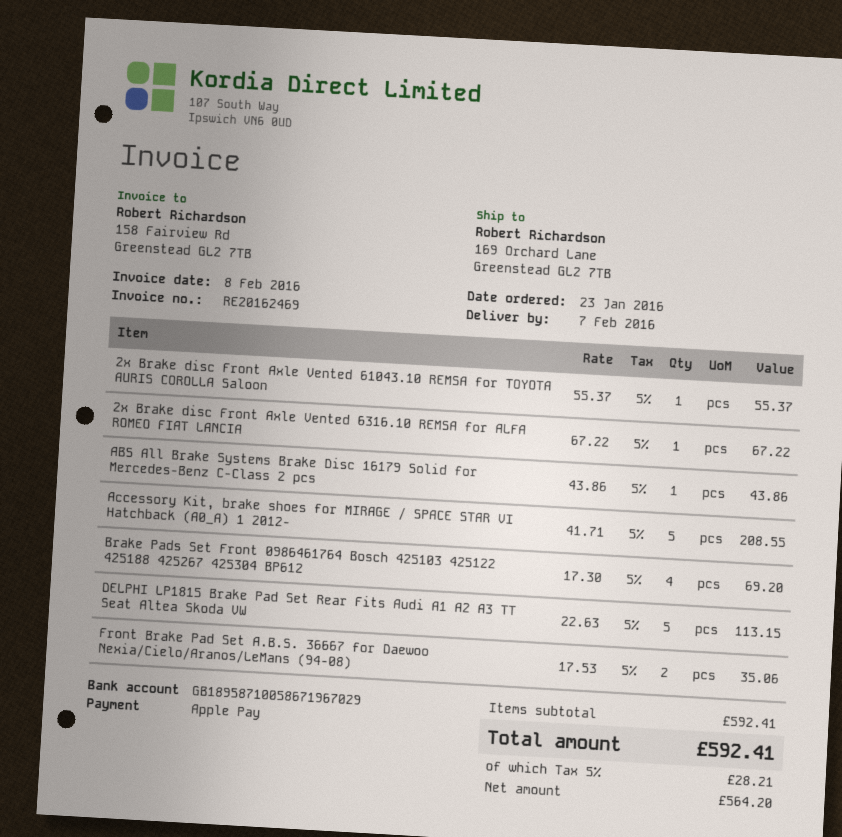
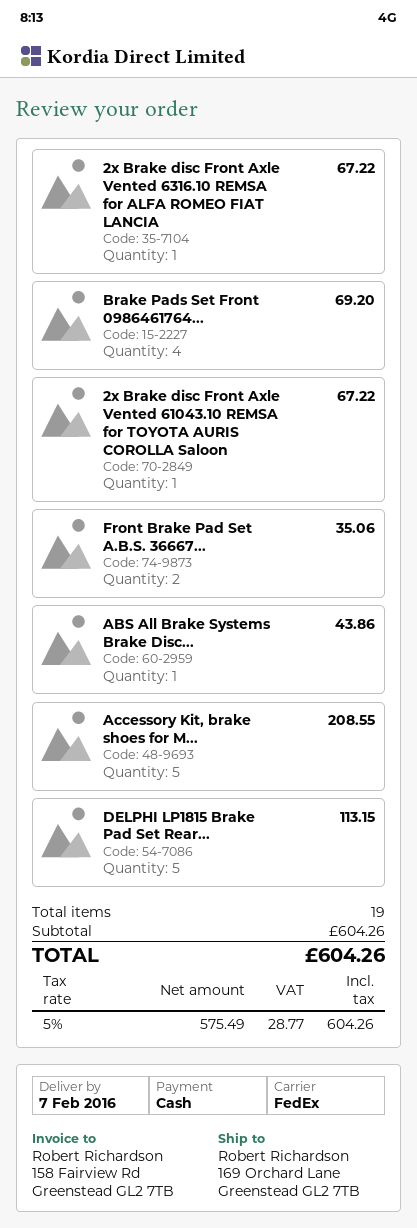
payment method: Apple Pay -> cash
2x Brake disc Front Axle Vented 61043.10 REMSA for TOYOTA AURIS COROLLA Saloon: 1 for 55.37 -> 1 for 67.22
subtotal: 592.41 -> 604.26
net: 564.20 -> 575.49
tax: 5% = 28.21 -> 5% = 28.77
total: 592.41 -> 604.26

